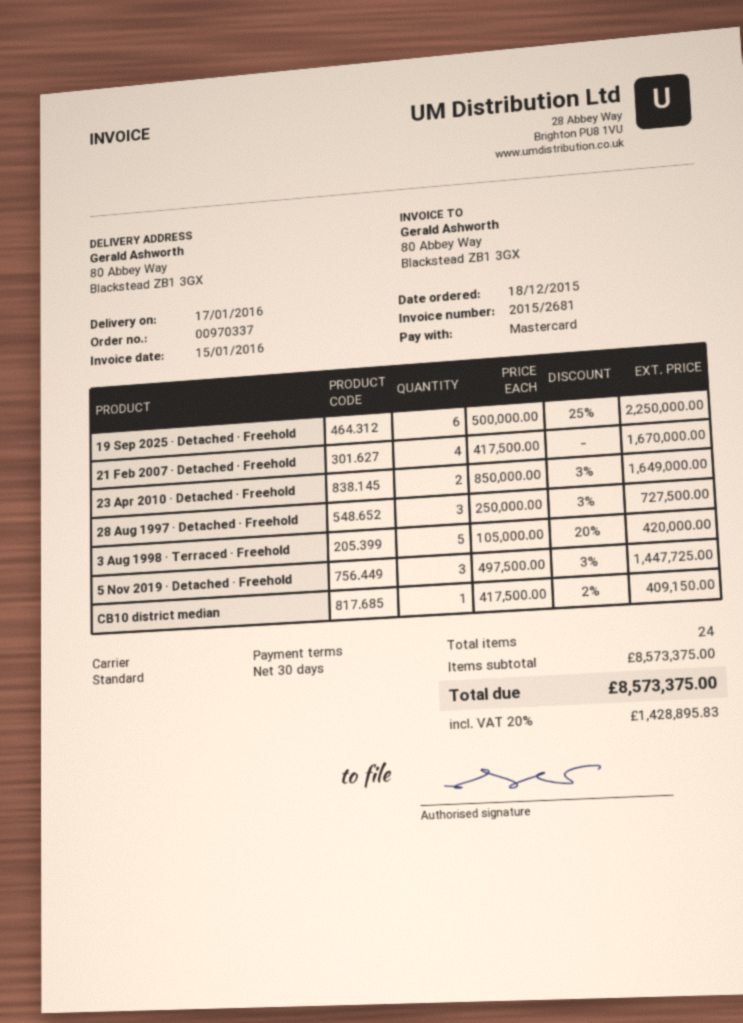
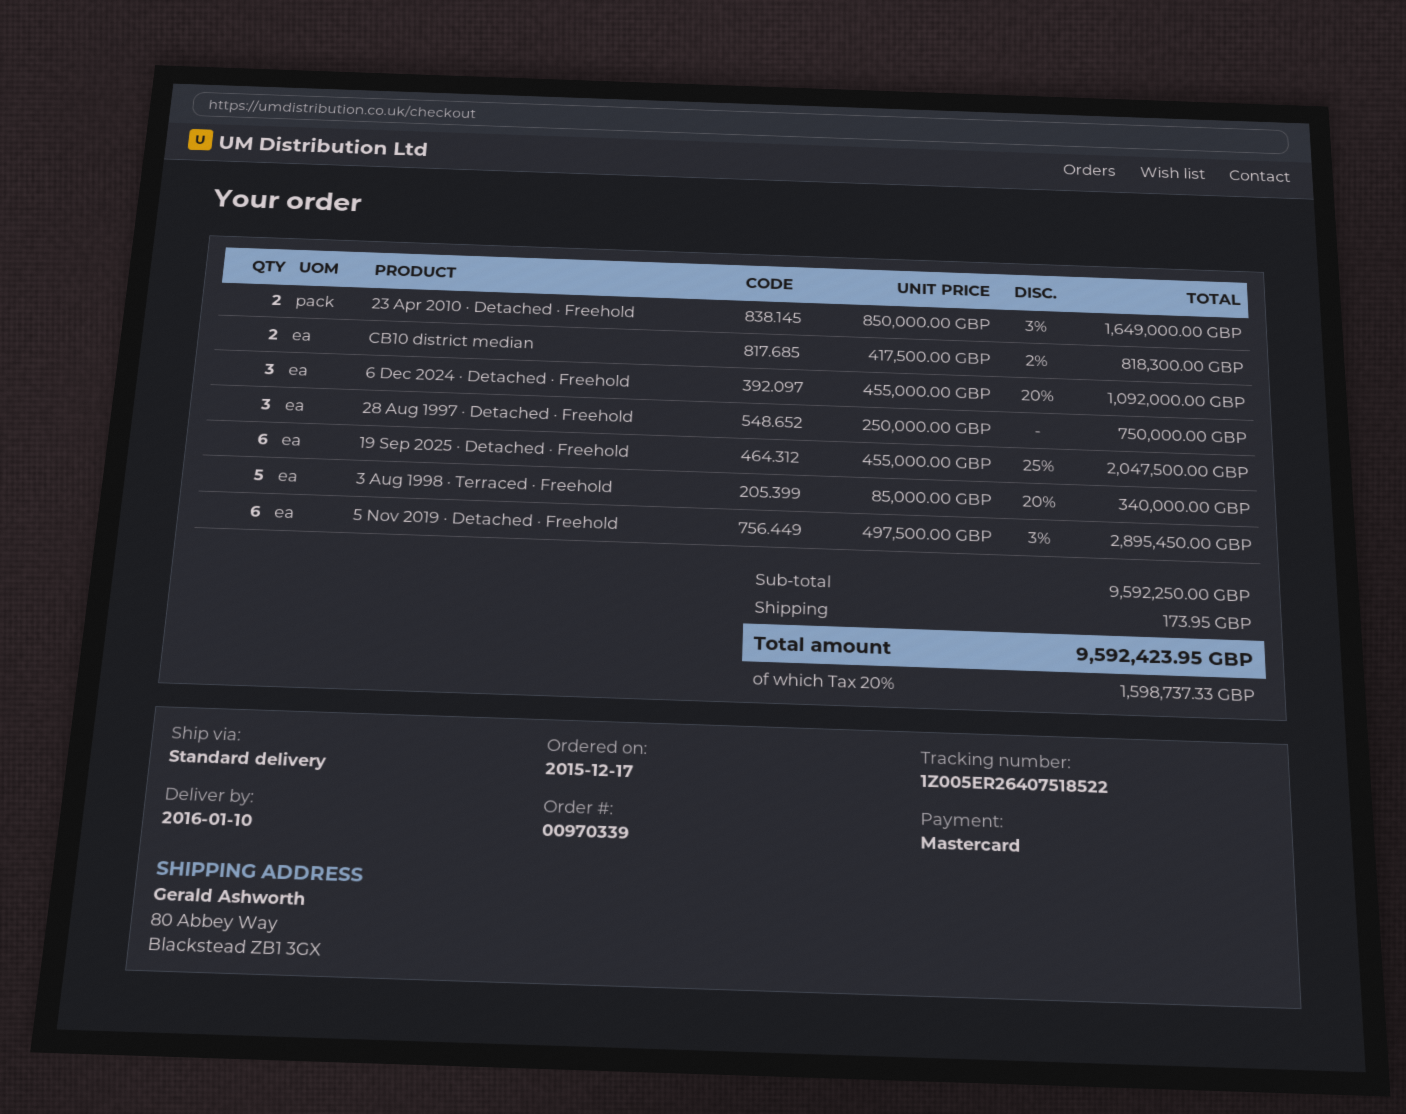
order number: 00970337 -> 00970339
order date: 2015-12-18 -> 2015-12-17
delivery date: 2016-01-17 -> 2016-01-10
19 Sep 2025 · Detached · Freehold: 6 x 500000.00 - 25% = 2250000.00 -> 6 x 455000.00 - 25% = 2047500.00
21 Feb 2007 · Detached · Freehold: 4 x 417500.00 = 1670000.00 -> none
28 Aug 1997 · Detached · Freehold: 3 x 250000.00 - 3% = 727500.00 -> 3 x 250000.00 = 750000.00
3 Aug 1998 · Terraced · Freehold: 5 x 105000.00 - 20% = 420000.00 -> 5 x 85000.00 - 20% = 340000.00
5 Nov 2019 · Detached · Freehold: 3 x 497500.00 - 3% = 1447725.00 -> 6 x 497500.00 - 3% = 2895450.00
CB10 district median: 1 x 417500.00 - 2% = 409150.00 -> 2 x 417500.00 - 2% = 818300.00
6 Dec 2024 · Detached · Freehold: none -> 3 x 455000.00 - 20% = 1092000.00
subtotal: 8573375.00 -> 9592250.00
shipping: none -> 173.95
tax: 20% = 1428895.83 -> 20% = 1598737.33
total: 8573375.00 -> 9592423.95

